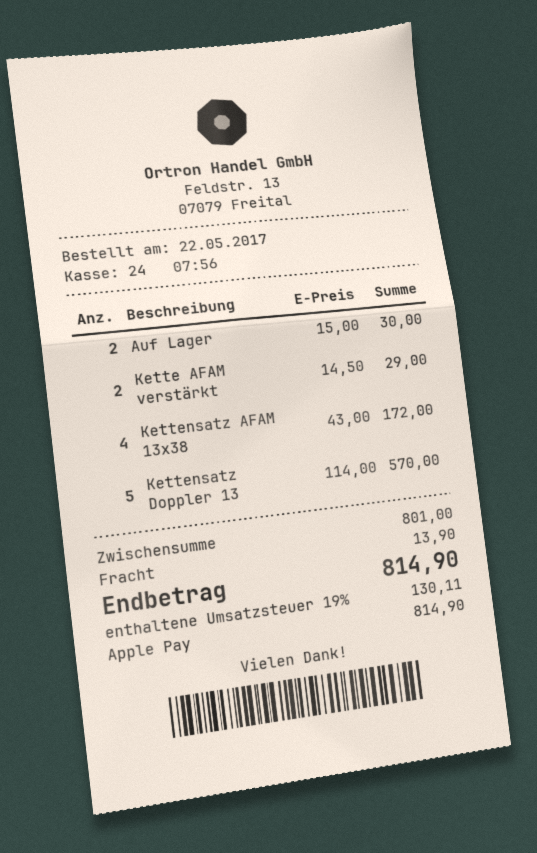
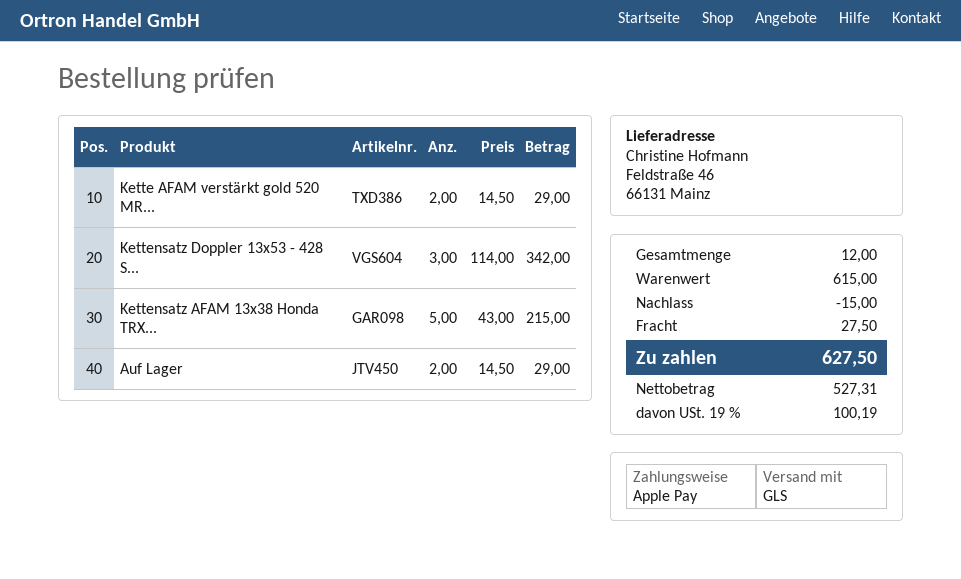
Auf Lager: 2 x 15.00 = 30.00 -> 2 x 14.50 = 29.00
Kettensatz AFAM 13x38: 4 x 43.00 = 172.00 -> 5 x 43.00 = 215.00
Kettensatz Doppler 13: 5 x 114.00 = 570.00 -> 3 x 114.00 = 342.00
subtotal: 801.00 -> 615.00
discount: none -> 15.00
shipping: 13.90 -> 27.50
tax: 19% = 130.11 -> 19% = 100.19
total: 814.90 -> 627.50

